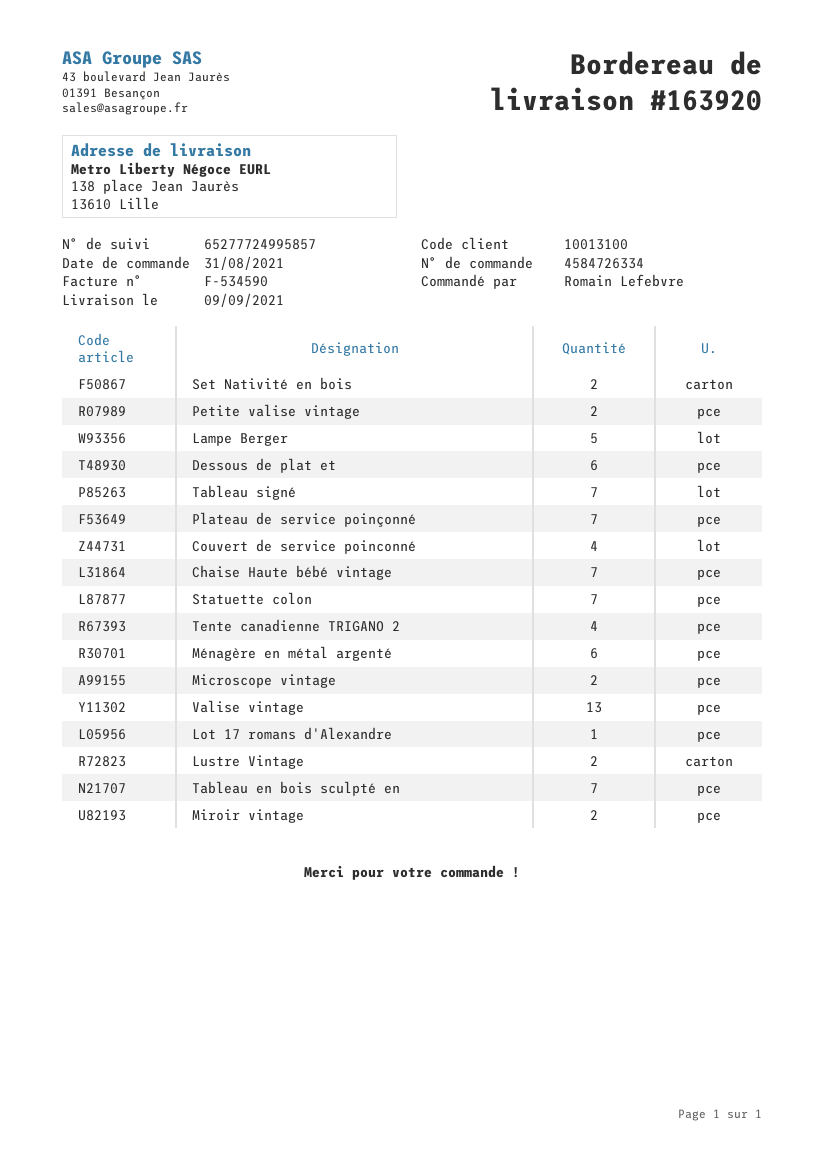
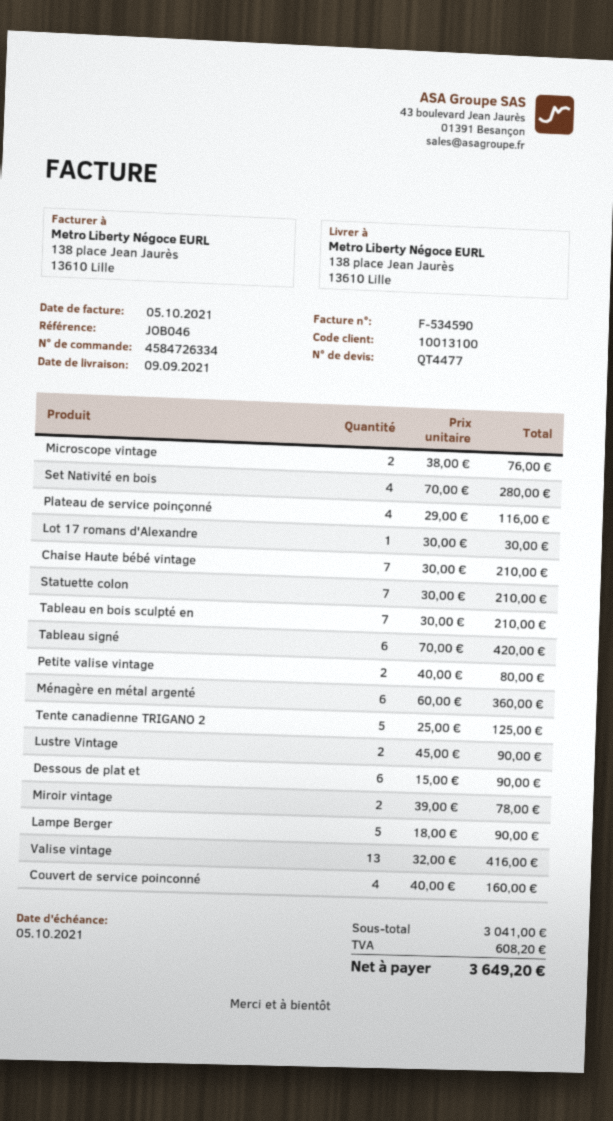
Set Nativité en bois: 2 -> 4
Tableau signé: 7 -> 6
Plateau de service poinçonné: 7 -> 4
Tente canadienne TRIGANO 2: 4 -> 5

